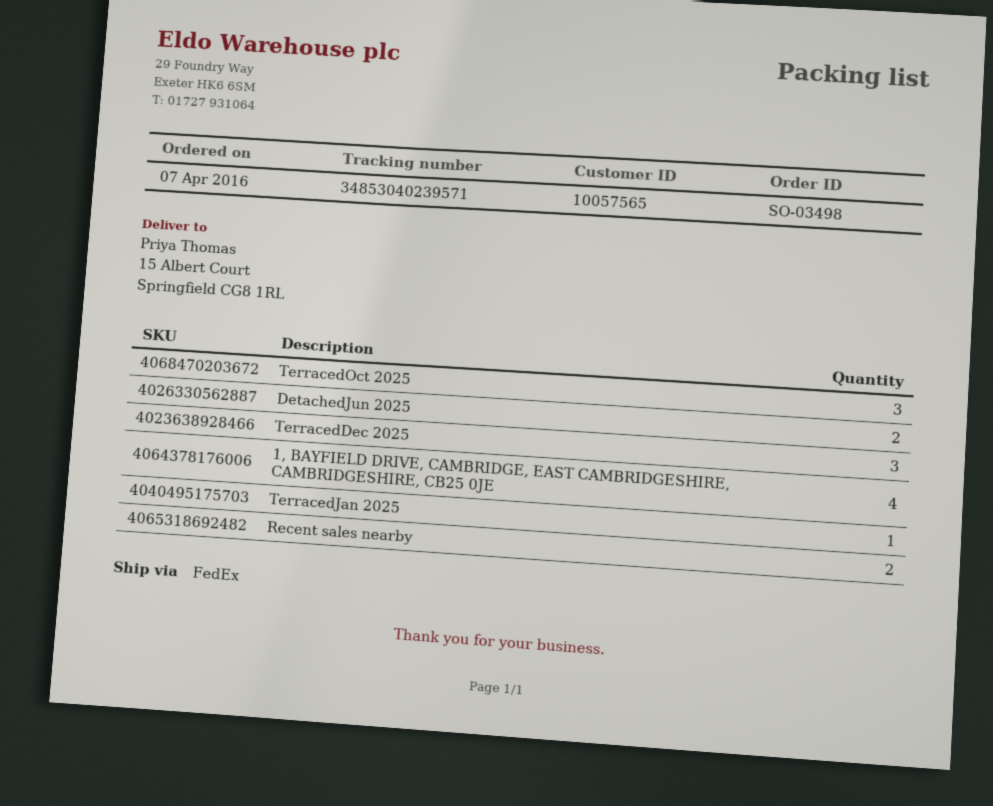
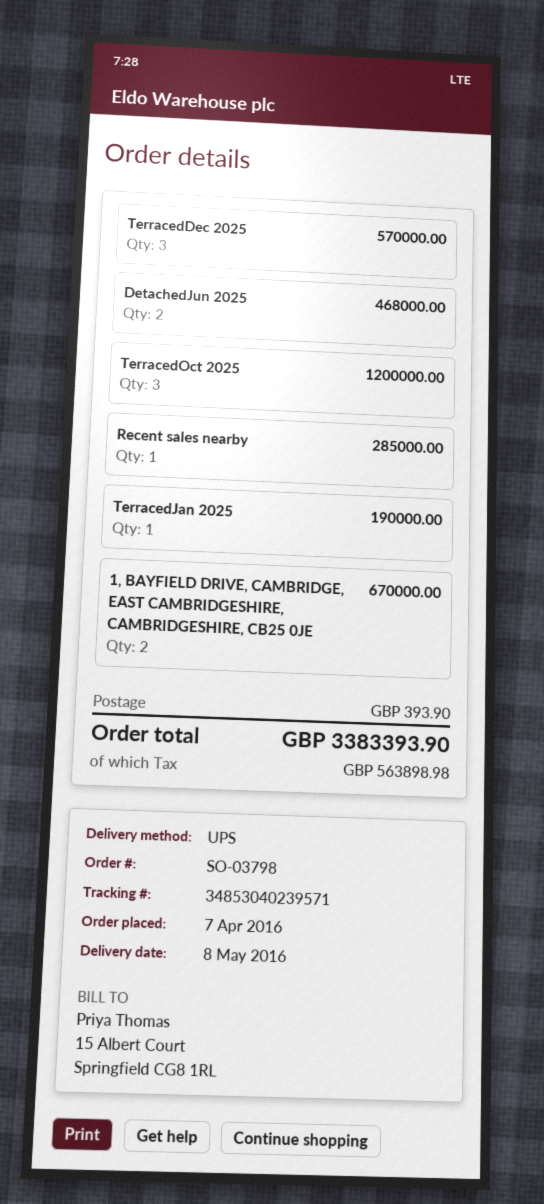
order number: SO-03498 -> SO-03798
shipping method: FedEx -> UPS
1, BAYFIELD DRIVE, CAMBRIDGE, EAST CAMBRIDGESHIRE, CAMBRIDGESHIRE, CB25 0JE: 4 -> 2
Recent sales nearby: 2 -> 1

